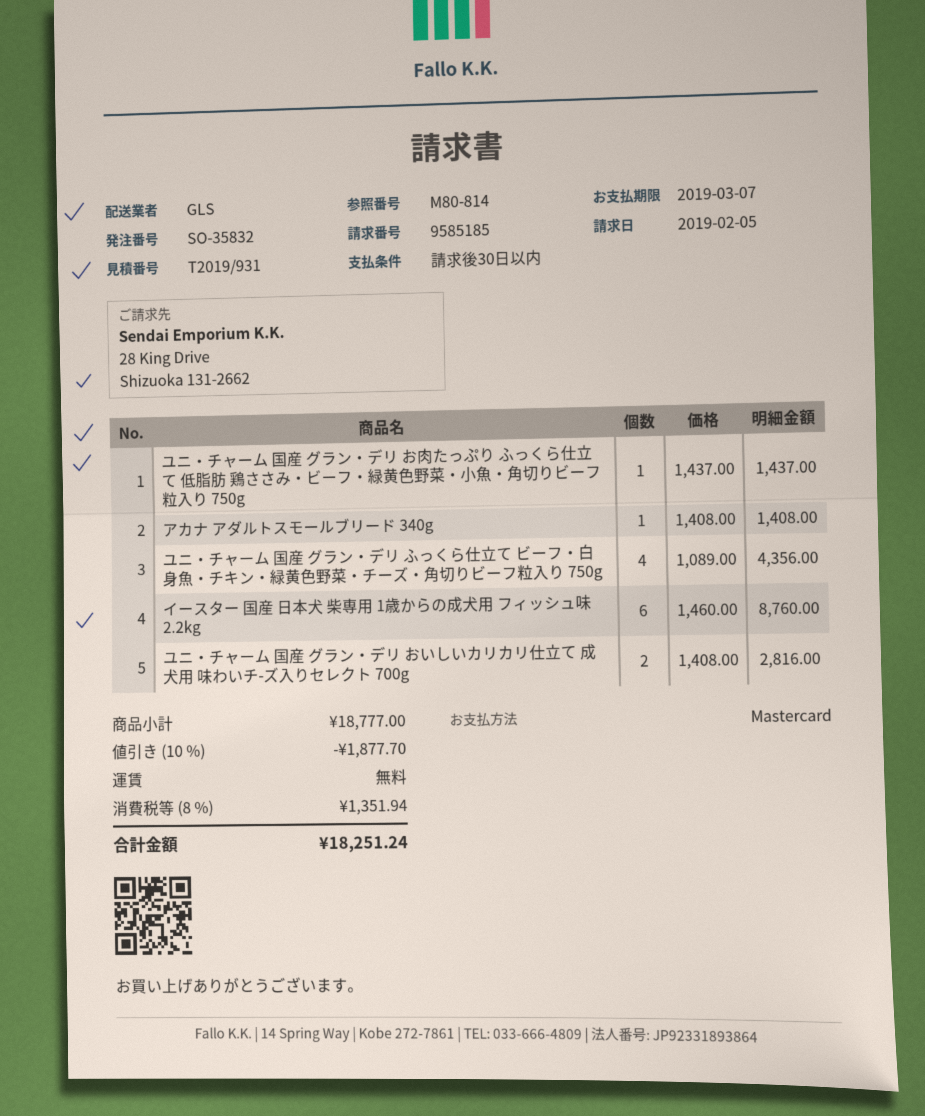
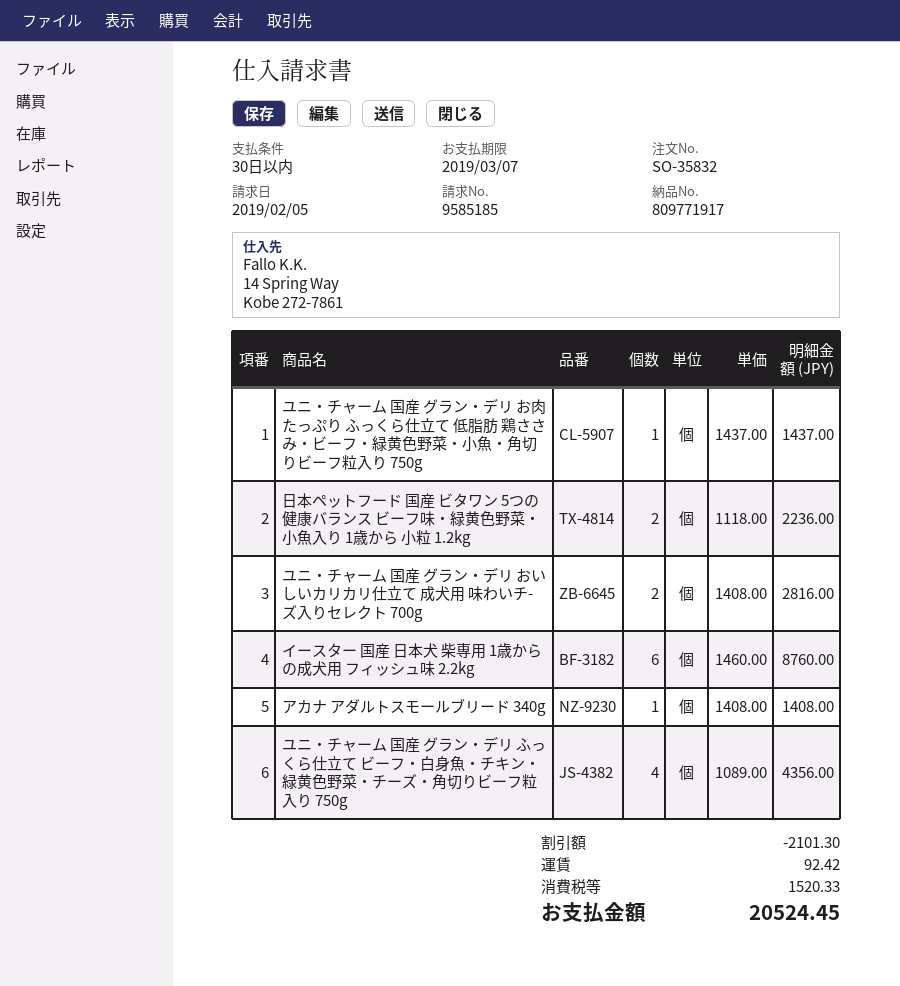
日本ペットフード 国産 ビタワン 5つの健康バランス ビーフ味・緑黄色野菜・小魚入り 1歳から 小粒 1.2kg: none -> 2 x 1118.00 = 2236.00
discount: 1877.70 -> 2101.30
shipping: 0.00 -> 92.42
tax: 1351.94 -> 1520.33
total: 18251.24 -> 20524.45

